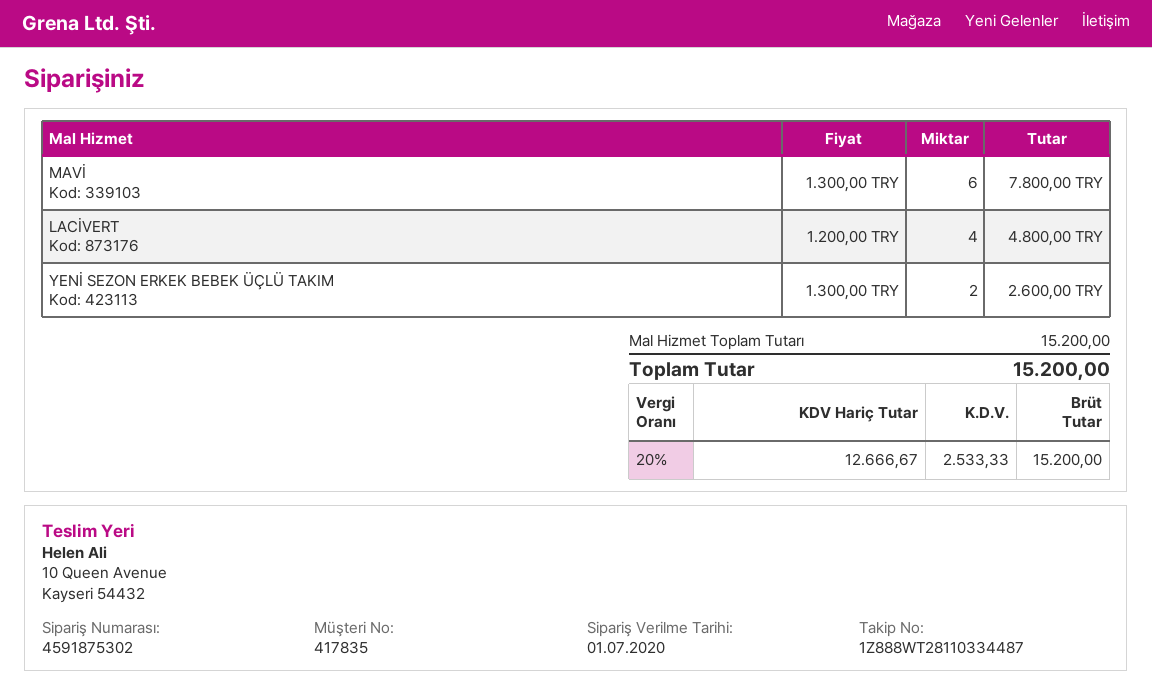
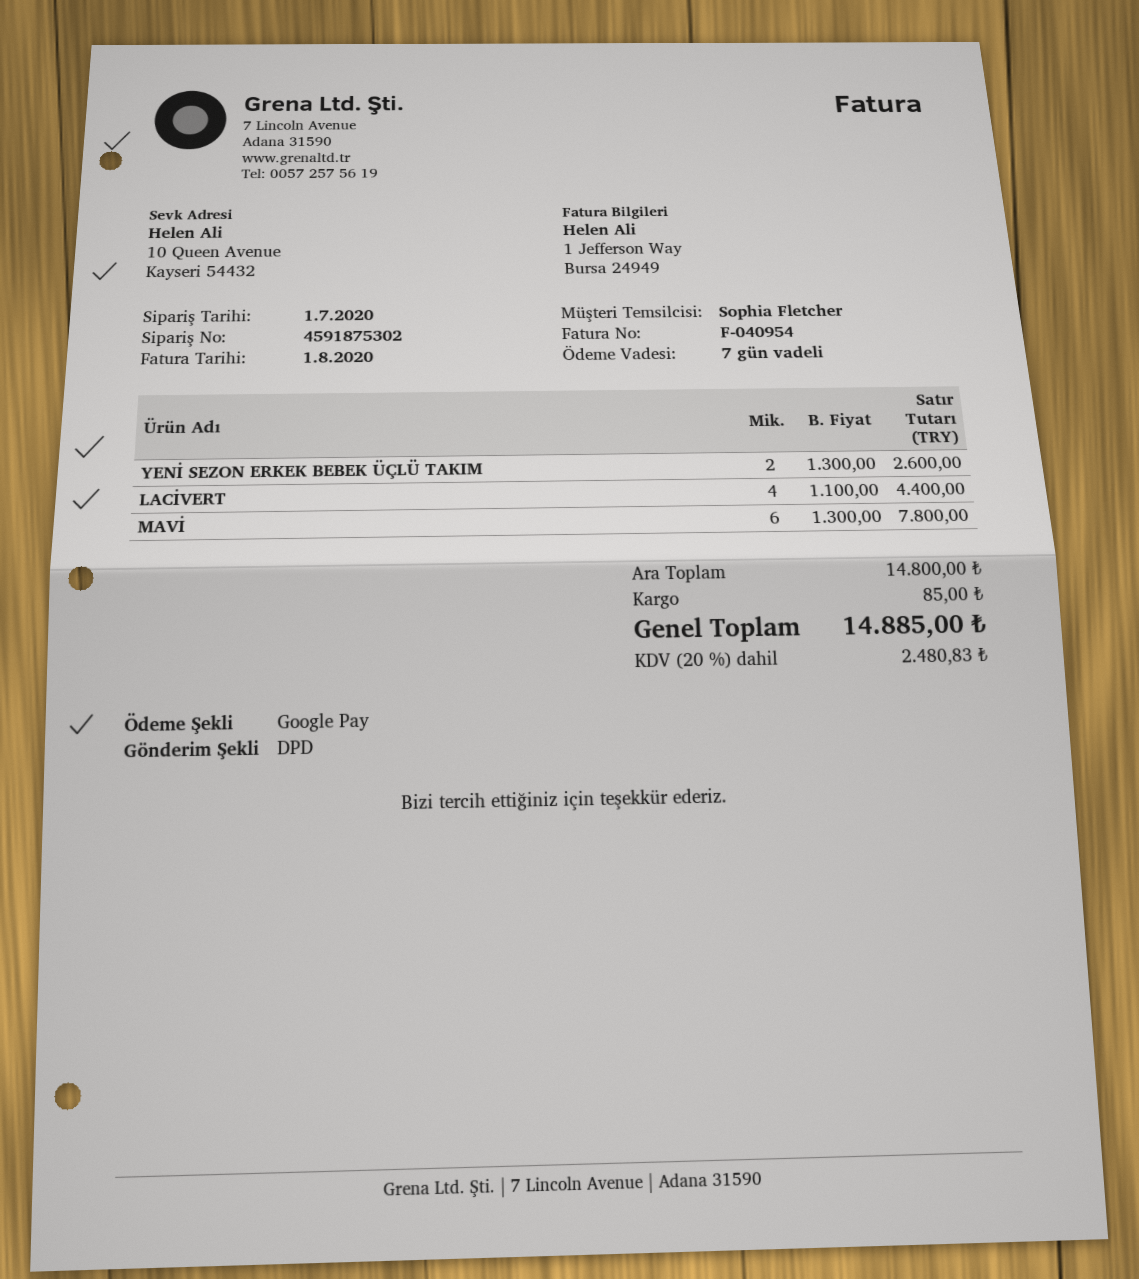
LACİVERT: 4 x 1200.00 = 4800.00 -> 4 x 1100.00 = 4400.00
subtotal: 15200.00 -> 14800.00
shipping: none -> 85.00
tax: 20% = 2533.33 -> 20% = 2480.83
total: 15200.00 -> 14885.00

